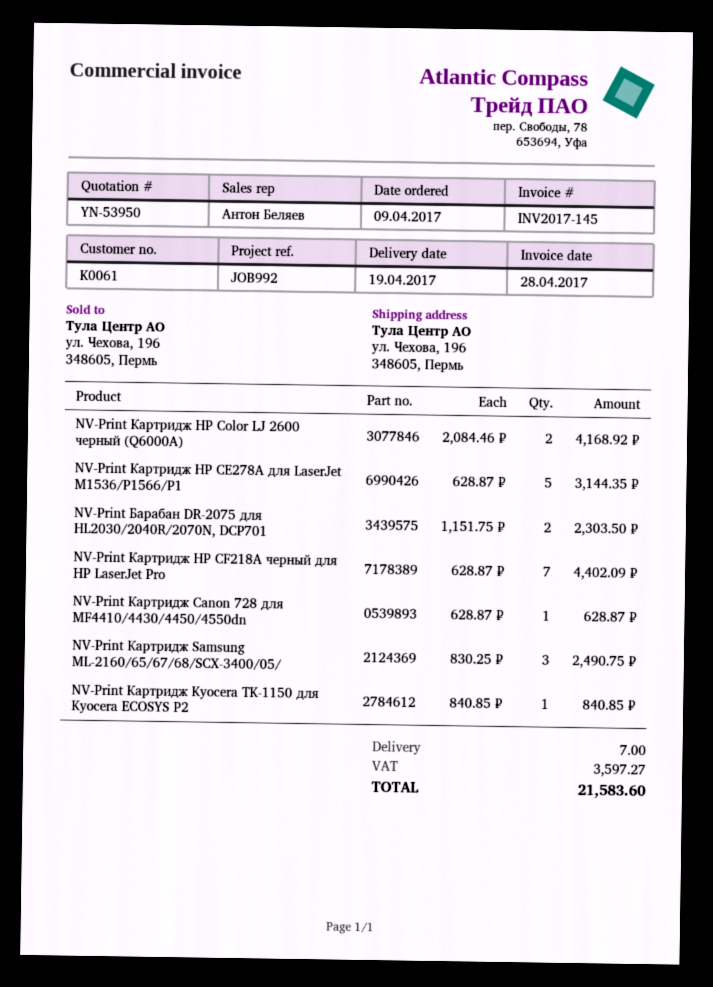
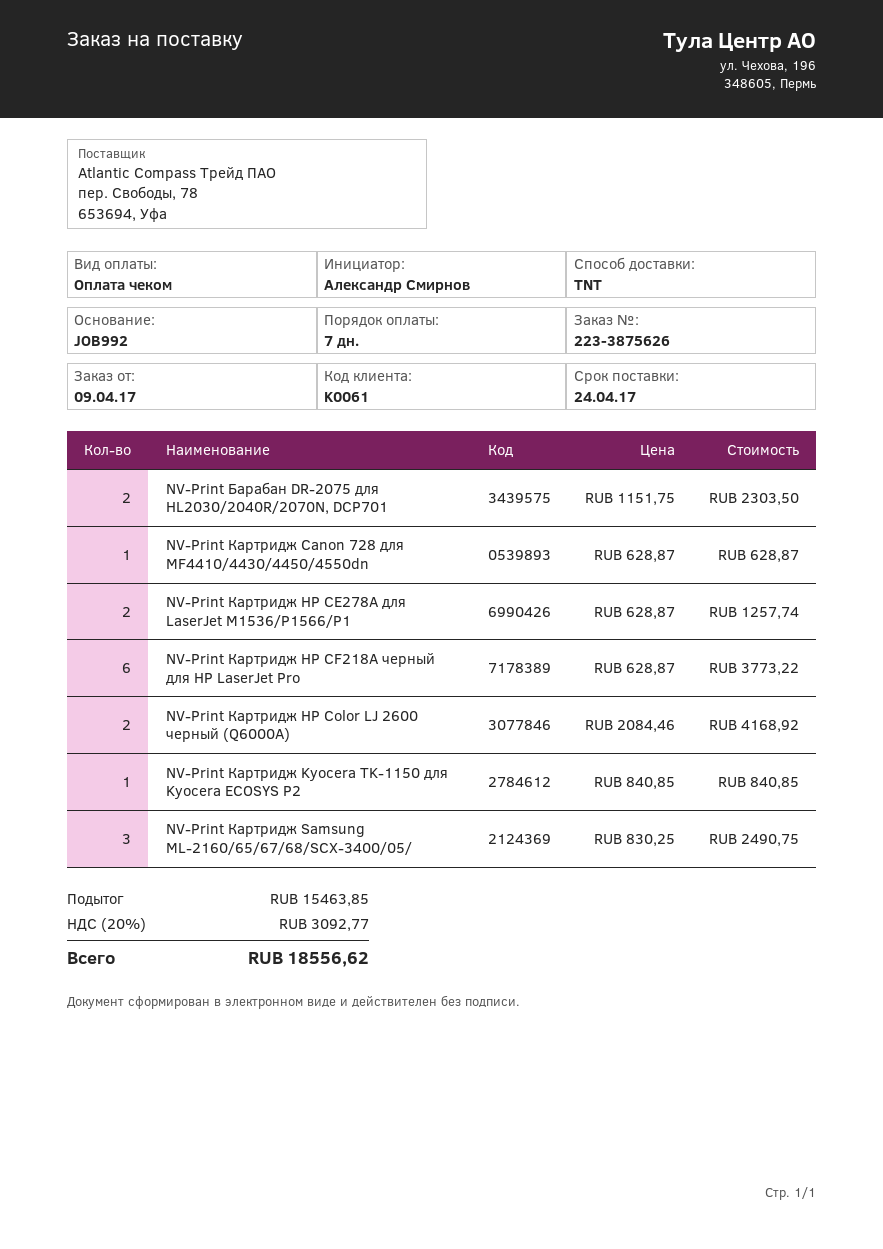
delivery date: 2017-04-19 -> 2017-04-24
NV-Print Картридж HP CE278A для LaserJet M1536/P1566/P1: 5 x 628.87 = 3144.35 -> 2 x 628.87 = 1257.74
NV-Print Картридж HP CF218A черный для HP LaserJet Pro: 7 x 628.87 = 4402.09 -> 6 x 628.87 = 3773.22
shipping: 7.00 -> none
tax: 3597.27 -> 3092.77
total: 21583.60 -> 18556.62

